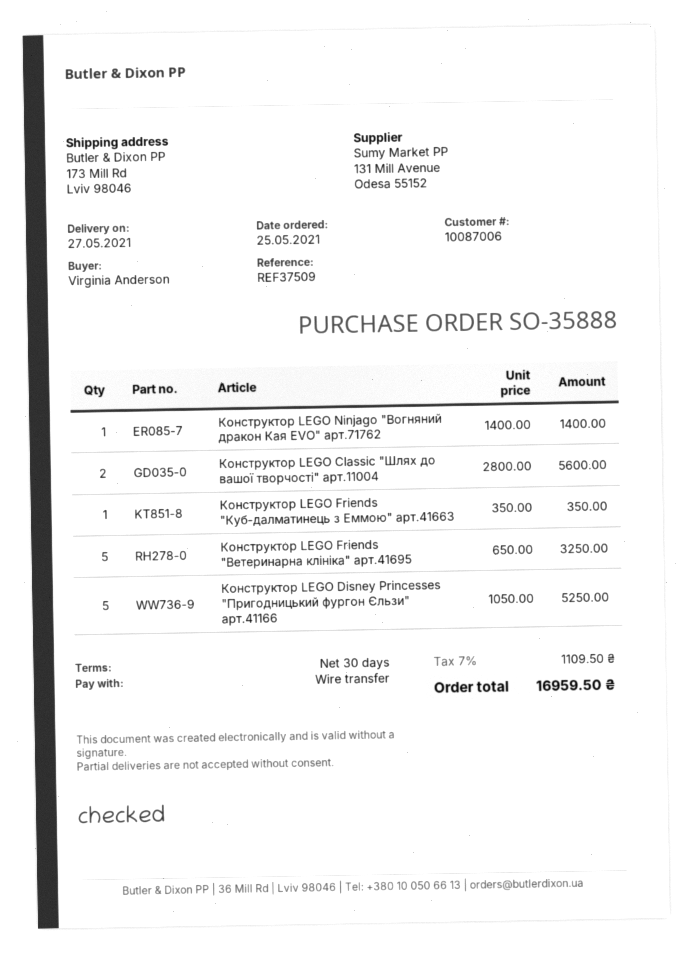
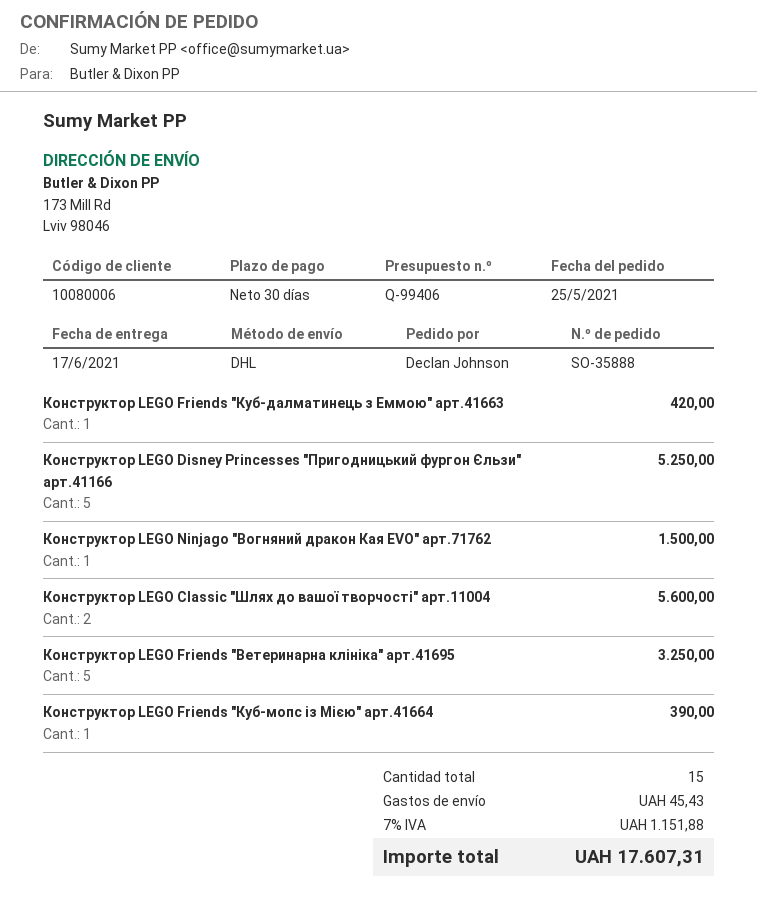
delivery date: 2021-05-27 -> 2021-06-17
customer number: 10087006 -> 10080006
ordered by: Virginia Anderson -> Declan Johnson
Конструктор LEGO Ninjago "Вогняний дракон Кая EVO" арт.71762: 1 for 1400.00 -> 1 for 1500.00
Конструктор LEGO Friends "Куб-далматинець з Еммою" арт.41663: 1 for 350.00 -> 1 for 420.00
Конструктор LEGO Friends "Куб-мопс із Мією" арт.41664: none -> 1 for 390.00
shipping: none -> 45.43
tax: 7% = 1109.50 -> 7% = 1151.88
total: 16959.50 -> 17607.31

